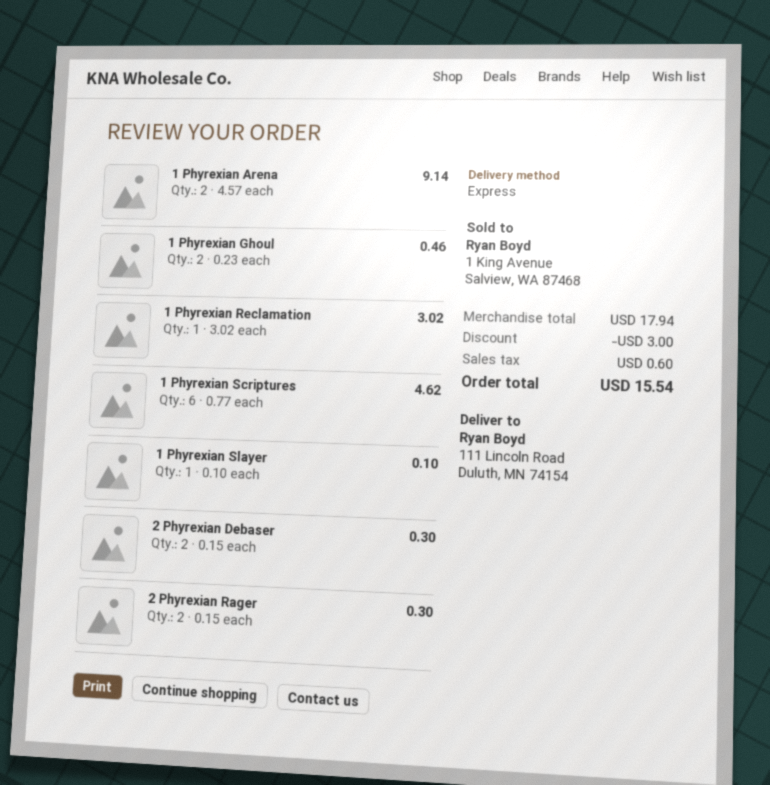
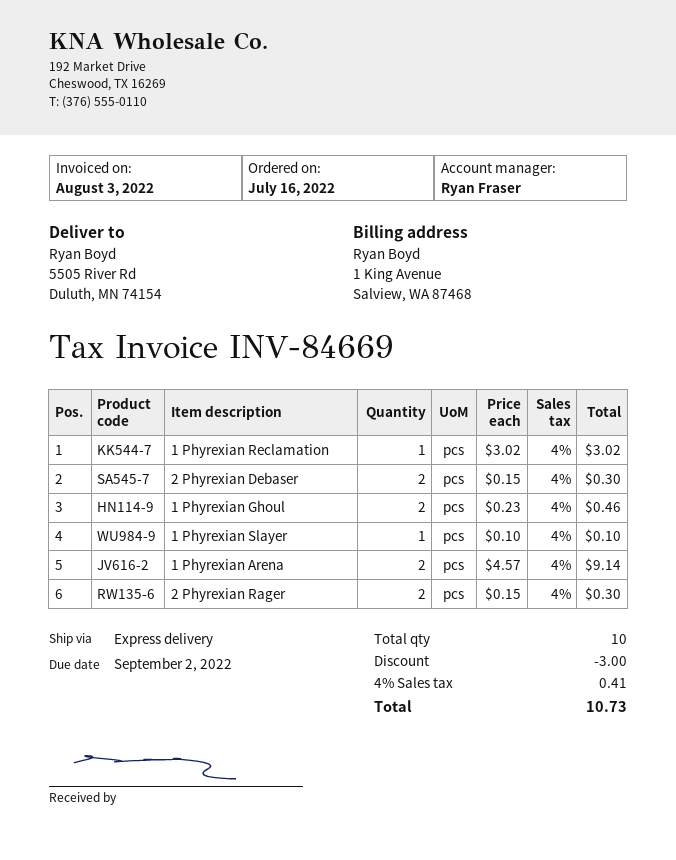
ship to: 111 Lincoln Road, Duluth, MN 74154 -> 5505 River Rd, Duluth, MN 74154
1 Phyrexian Scriptures: 6 x 0.77 = 4.62 -> none
tax: 0.60 -> 0.41
total: 15.54 -> 10.73

